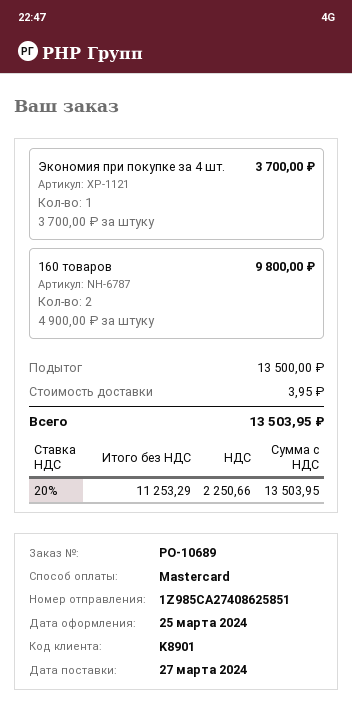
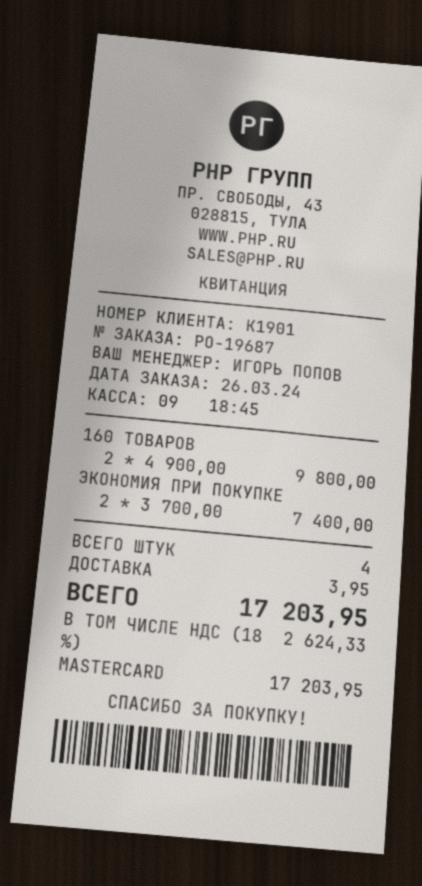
order number: PO-10689 -> PO-19687
order date: 2024-03-25 -> 2024-03-26
customer number: K8901 -> K1901
Экономия при покупке за 4 шт.: 1 x 3700.00 = 3700.00 -> 2 x 3700.00 = 7400.00
tax: 20% = 2250.66 -> 18% = 2624.33
total: 13503.95 -> 17203.95

